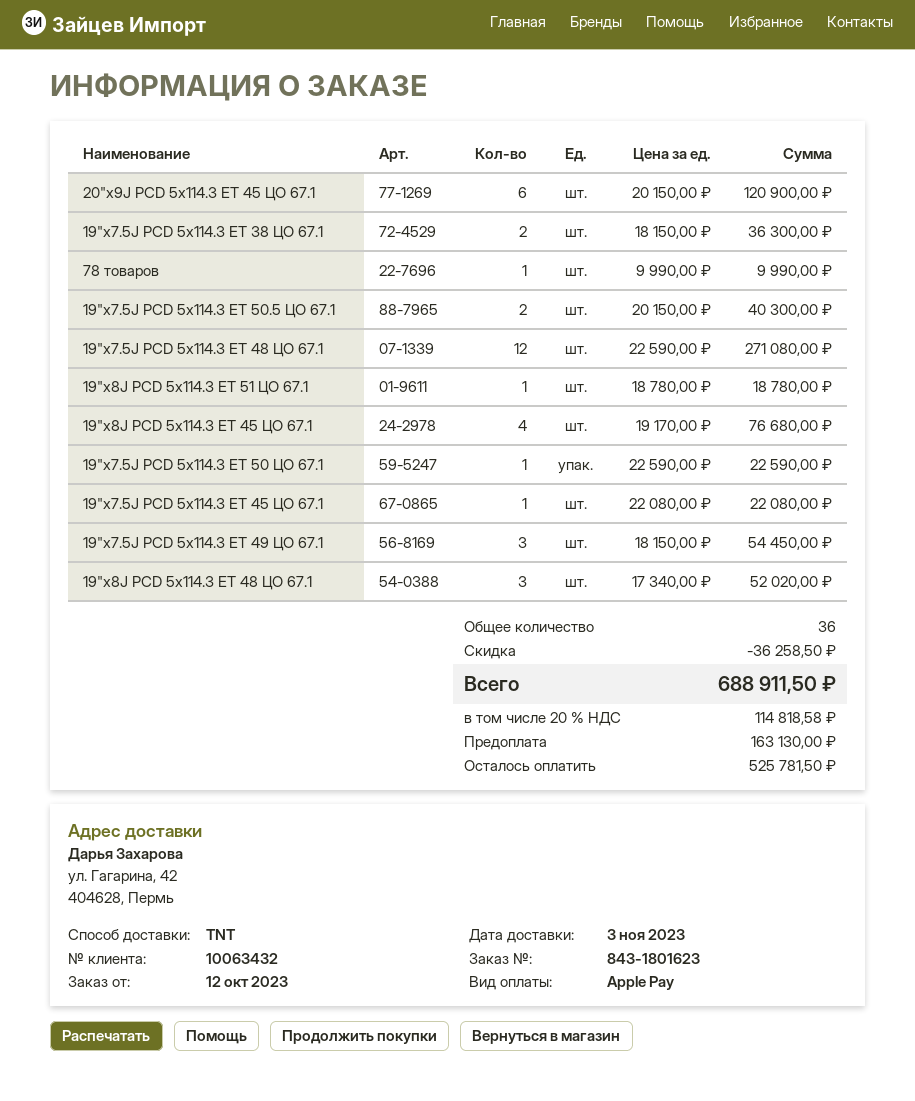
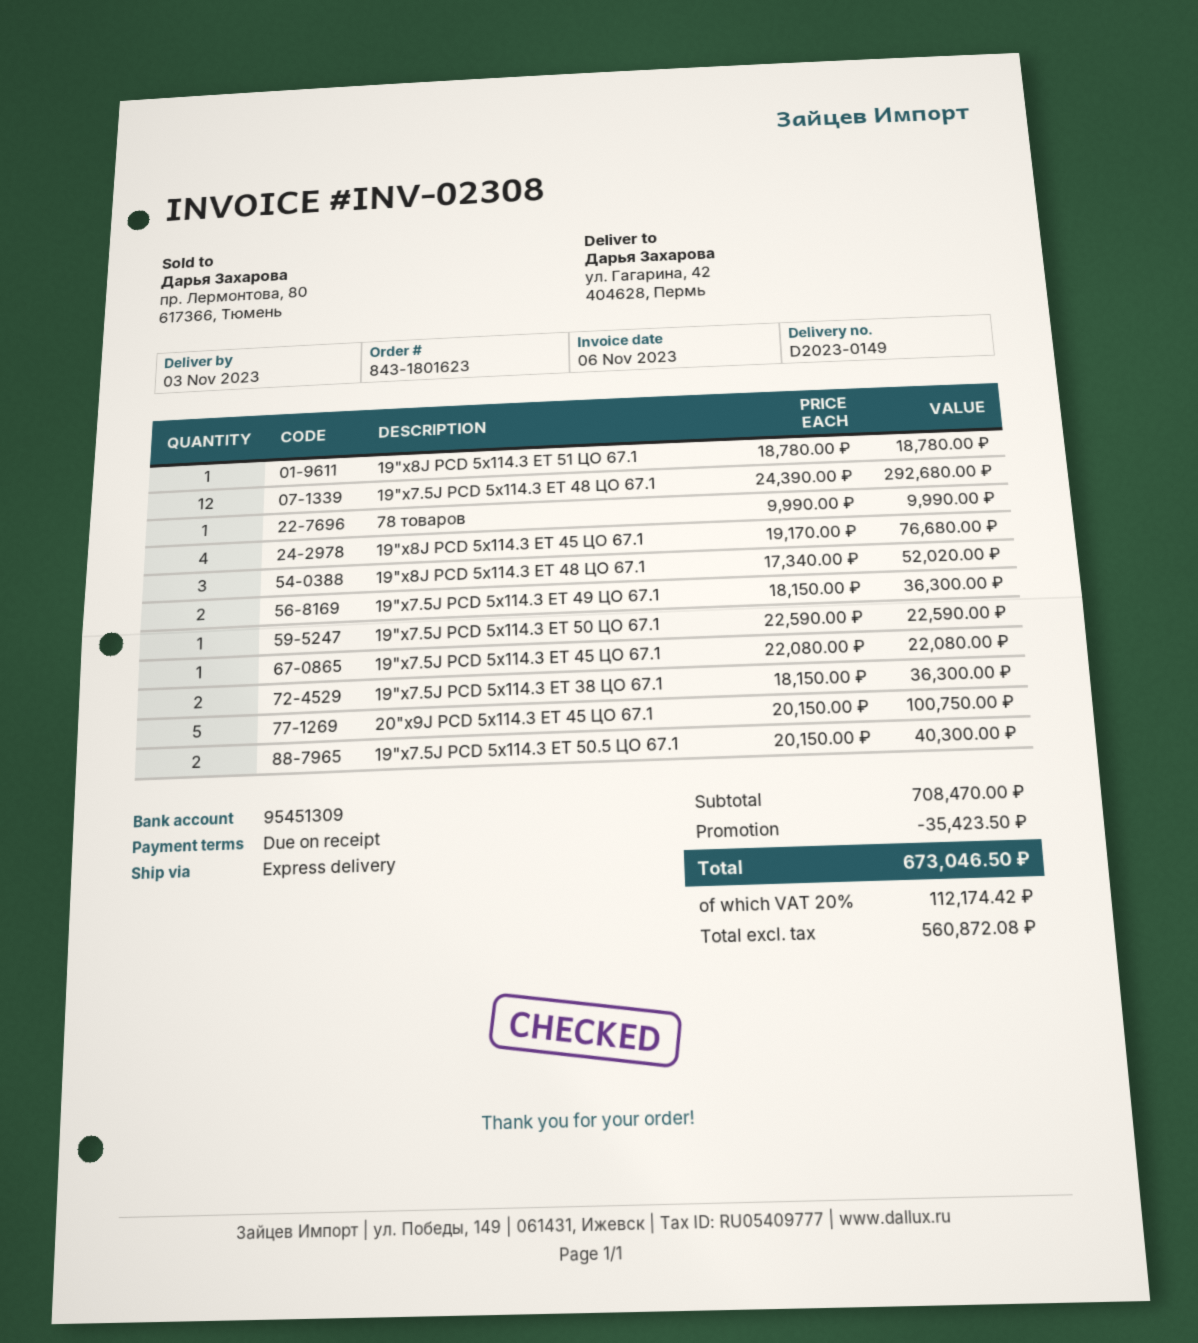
shipping method: TNT -> express
20"x9J PCD 5x114.3 ЕТ 45 ЦО 67.1: 6 x 20150.00 = 120900.00 -> 5 x 20150.00 = 100750.00
19"x7.5J PCD 5x114.3 ЕТ 48 ЦО 67.1: 12 x 22590.00 = 271080.00 -> 12 x 24390.00 = 292680.00
19"x7.5J PCD 5x114.3 ЕТ 49 ЦО 67.1: 3 x 18150.00 = 54450.00 -> 2 x 18150.00 = 36300.00
discount: 36258.50 -> 35423.50
tax: 20% = 114818.58 -> 20% = 112174.42
total: 688911.50 -> 673046.50

